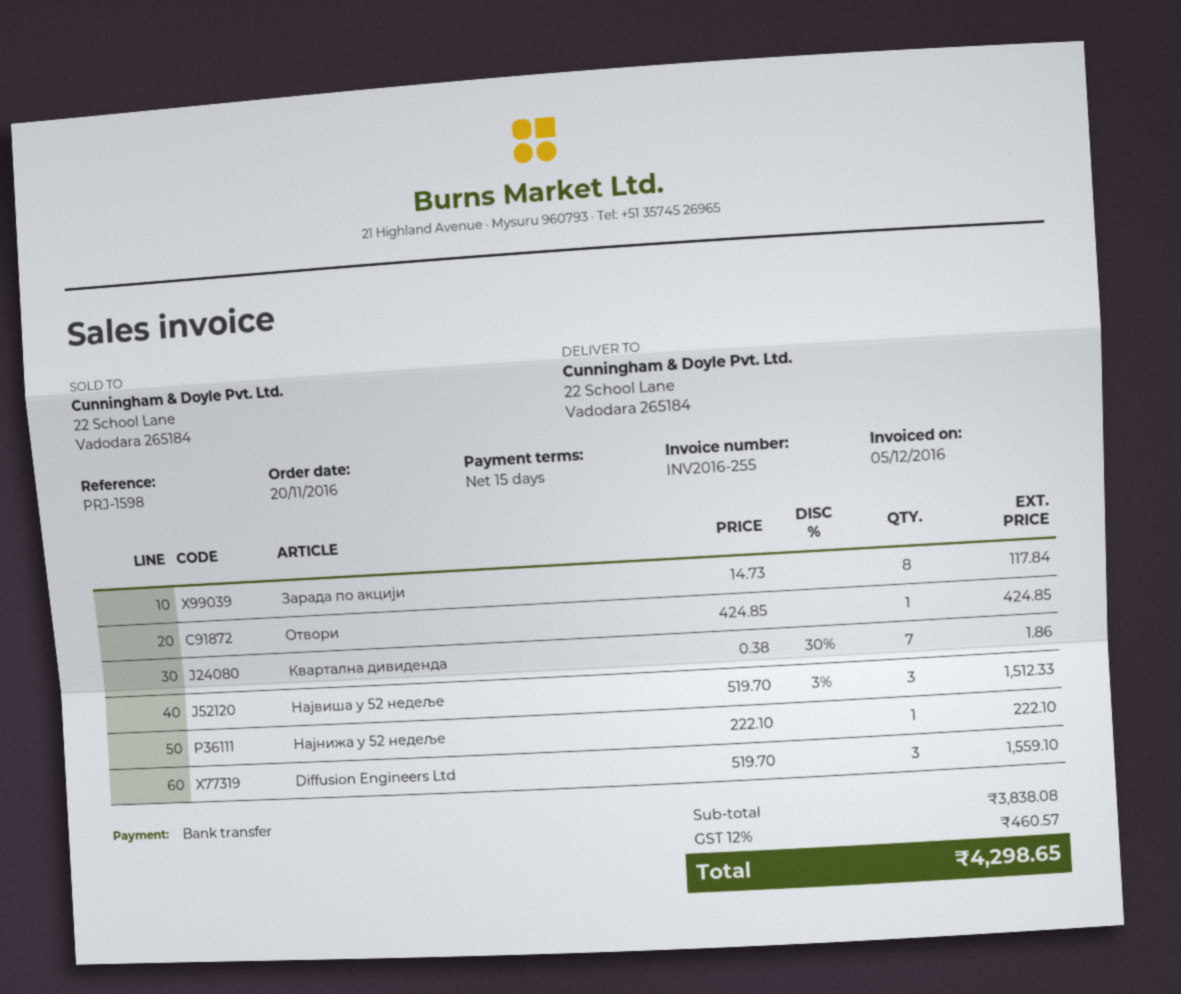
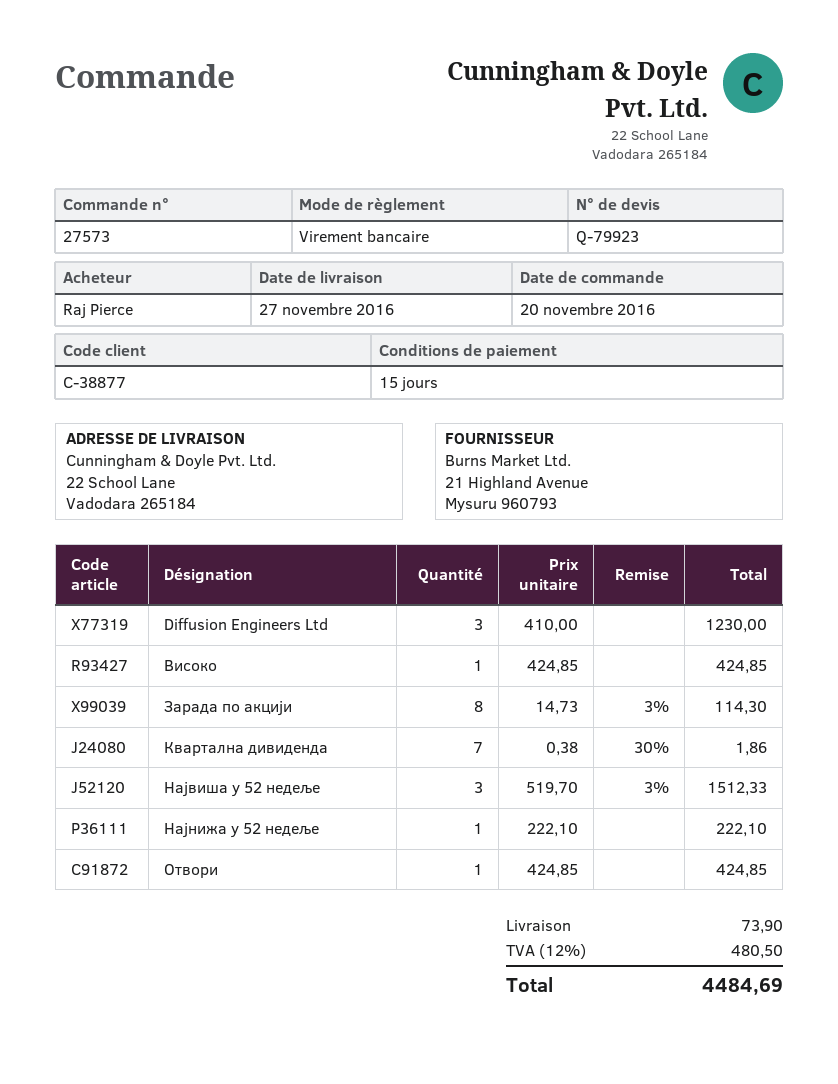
Зарада по акцији: 8 x 14.73 = 117.84 -> 8 x 14.73 - 3% = 114.30
Diffusion Engineers Ltd: 3 x 519.70 = 1559.10 -> 3 x 410.00 = 1230.00
Високо: none -> 1 x 424.85 = 424.85
shipping: none -> 73.90
tax: 12% = 460.57 -> 12% = 480.50
total: 4298.65 -> 4484.69

